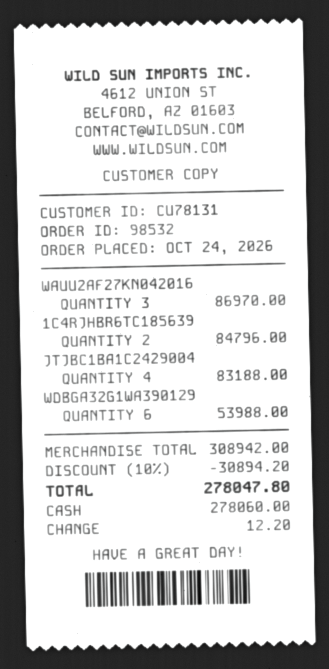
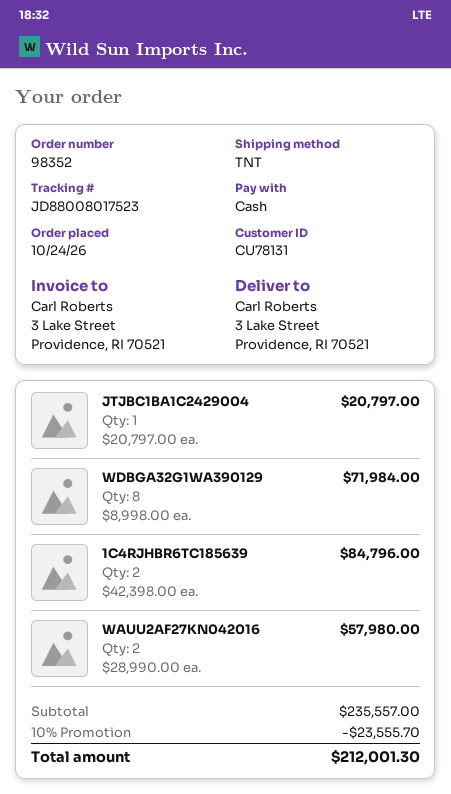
order number: 98532 -> 98352
WAUU2AF27KN042016: 3 for 86970.00 -> 2 for 57980.00
JTJBC1BA1C2429004: 4 for 83188.00 -> 1 for 20797.00
WDBGA32G1WA390129: 6 for 53988.00 -> 8 for 71984.00
subtotal: 308942.00 -> 235557.00
discount: 10% = 30894.20 -> 10% = 23555.70
total: 278047.80 -> 212001.30

